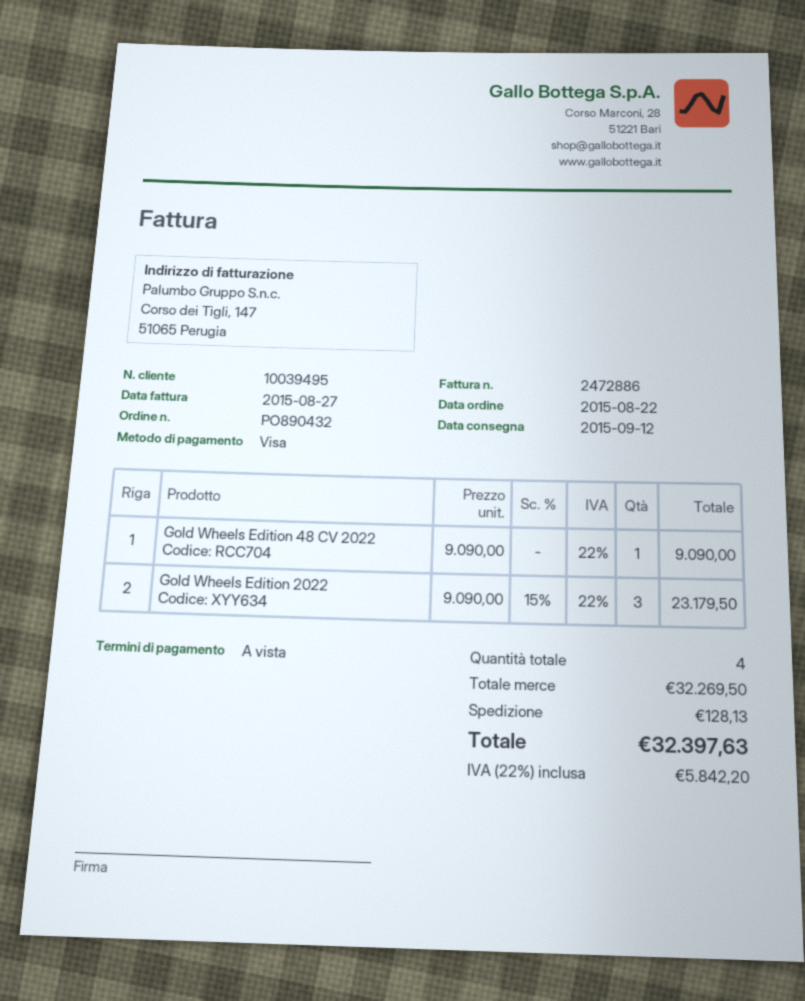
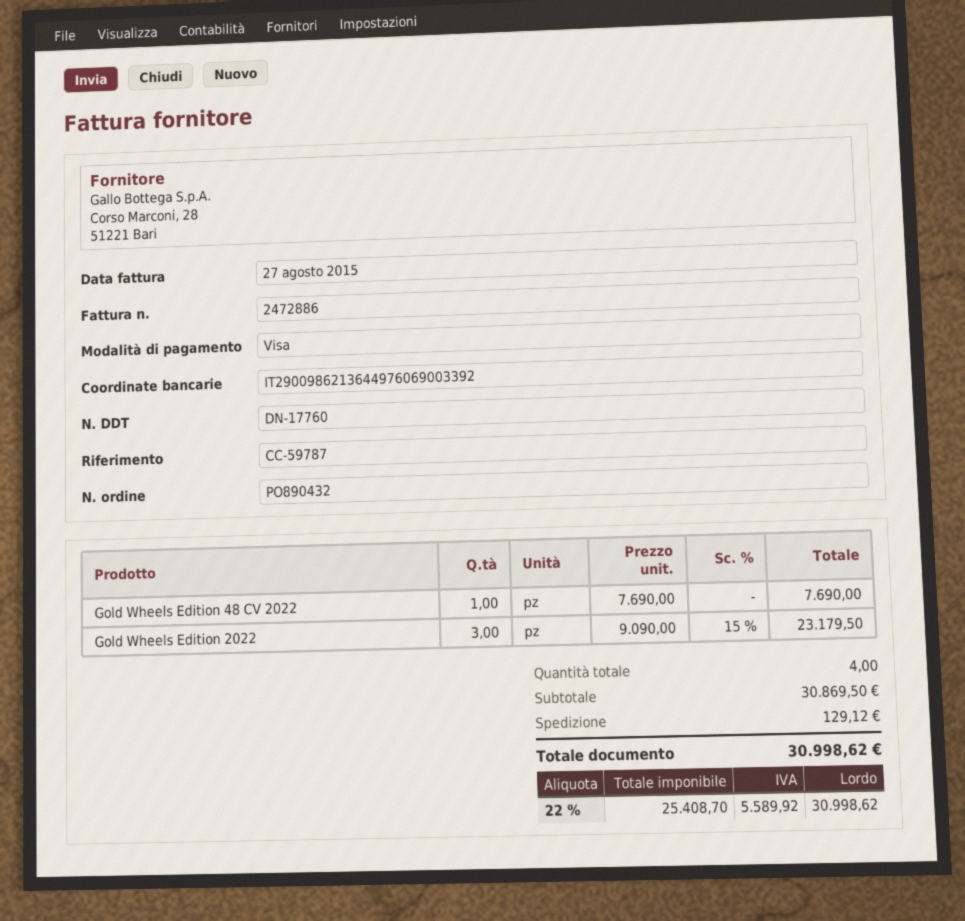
Gold Wheels Edition 48 CV 2022: 1 x 9090.00 = 9090.00 -> 1 x 7690.00 = 7690.00
subtotal: 32269.50 -> 30869.50
shipping: 128.13 -> 129.12
tax: 22% = 5842.20 -> 22% = 5589.92
total: 32397.63 -> 30998.62

